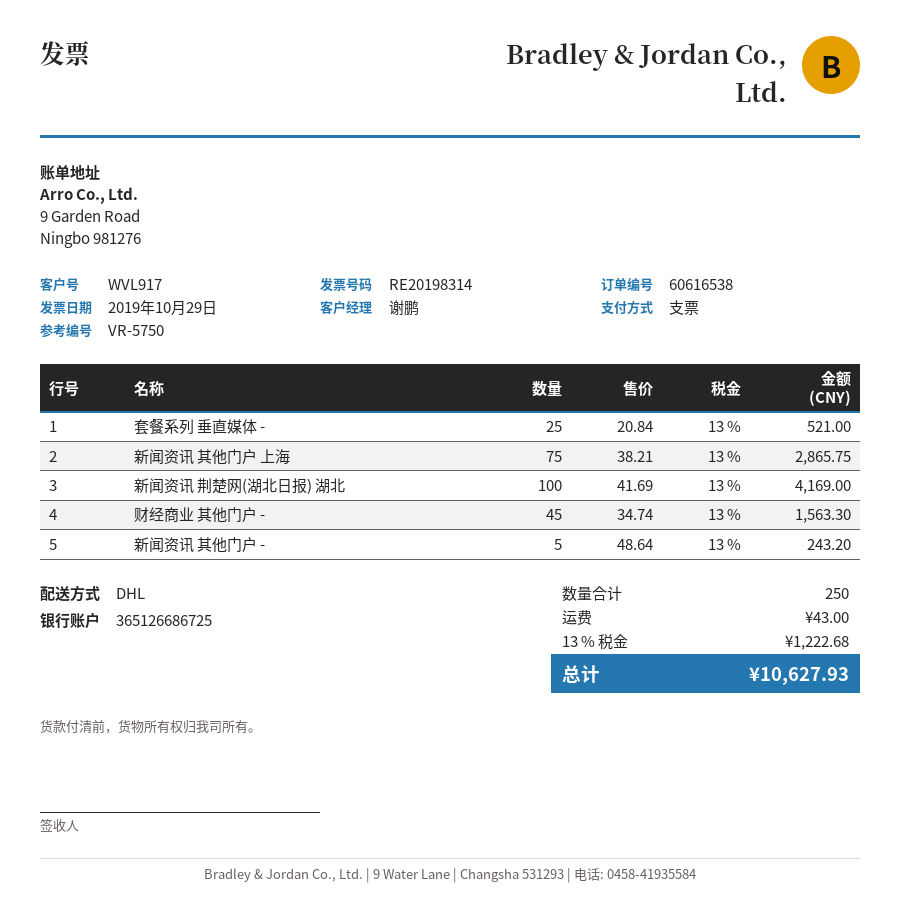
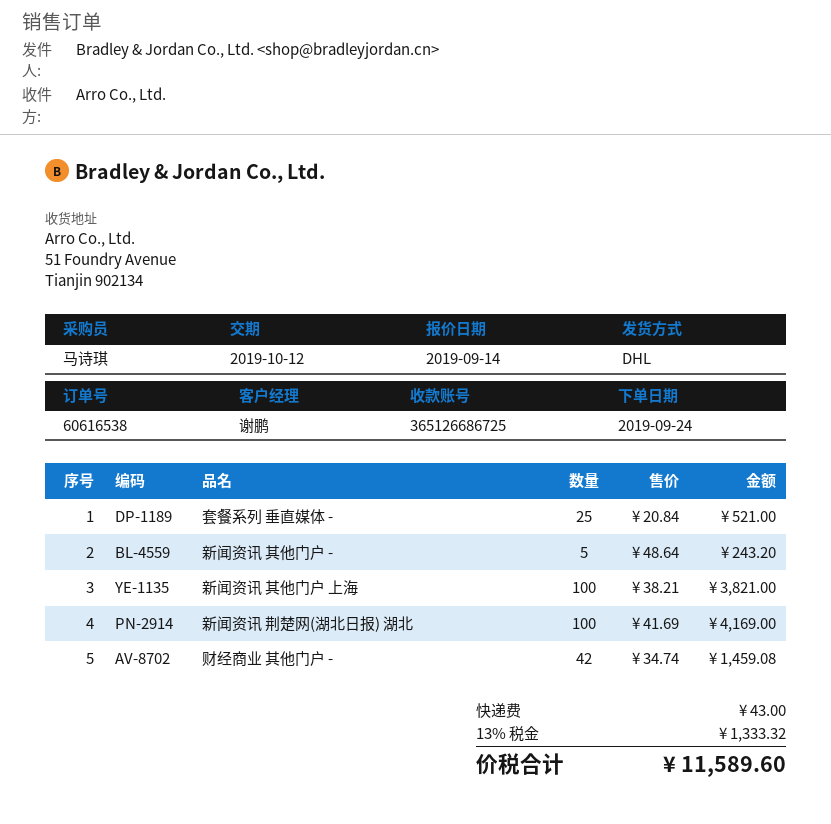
新闻资讯 其他门户 上海: 75 x 38.21 = 2865.75 -> 100 x 38.21 = 3821.00
财经商业 其他门户 -: 45 x 34.74 = 1563.30 -> 42 x 34.74 = 1459.08
tax: 13% = 1222.68 -> 13% = 1333.32
total: 10627.93 -> 11589.60

